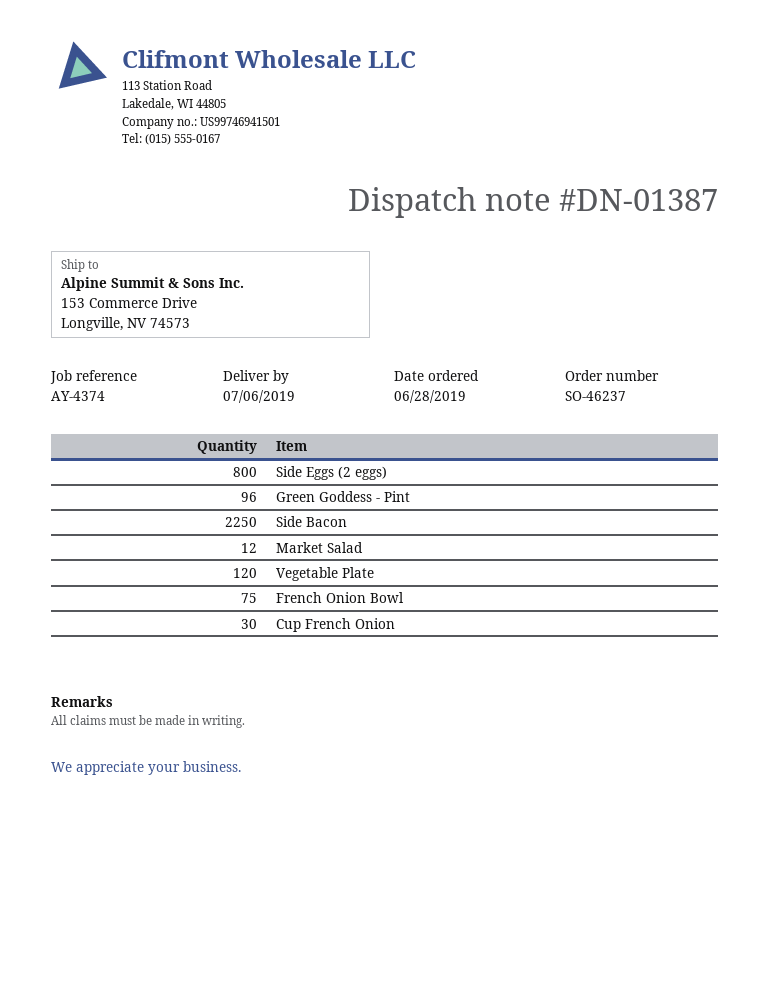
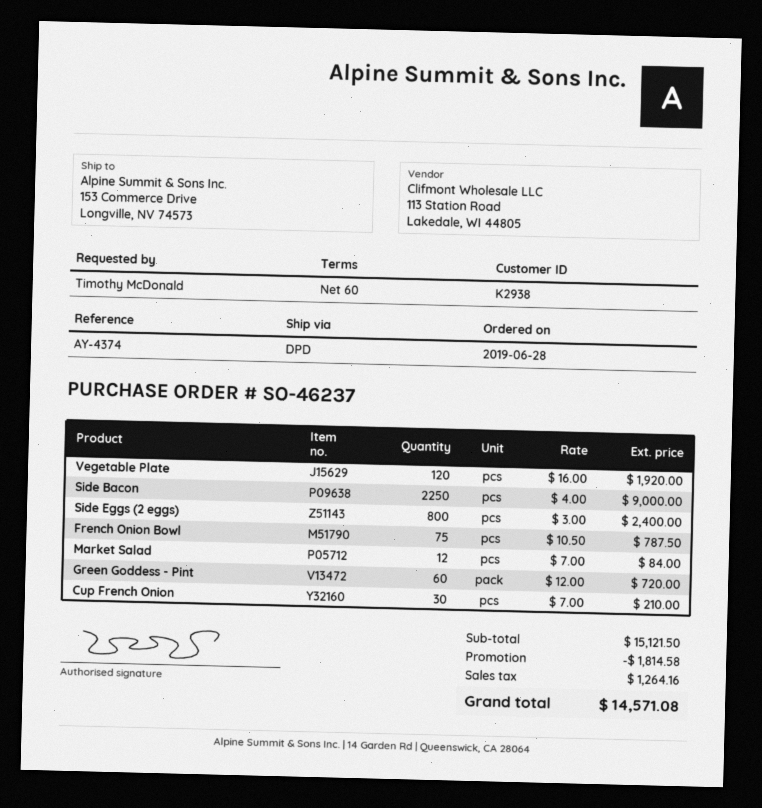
Green Goddess - Pint: 96 -> 60

